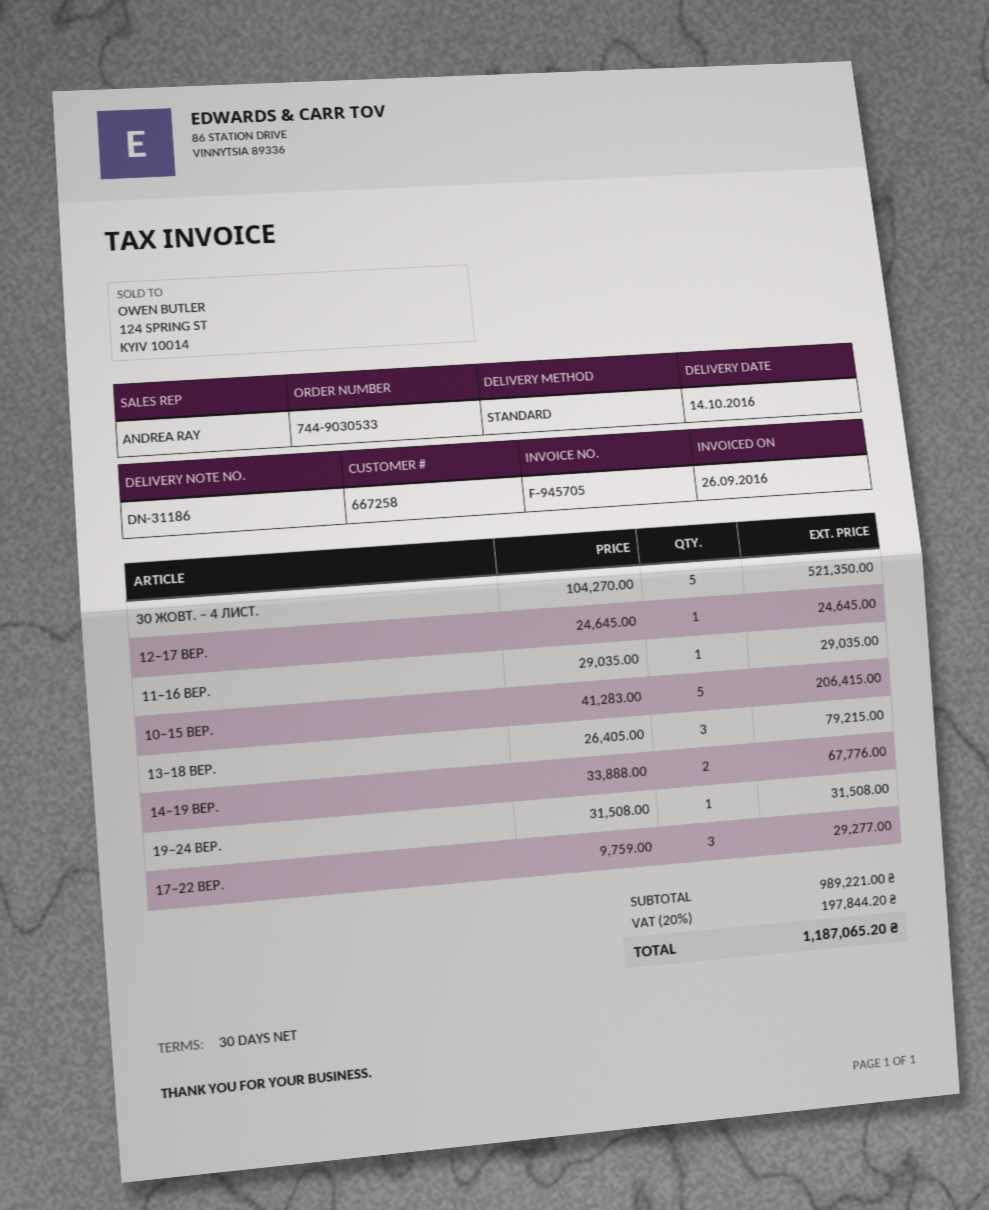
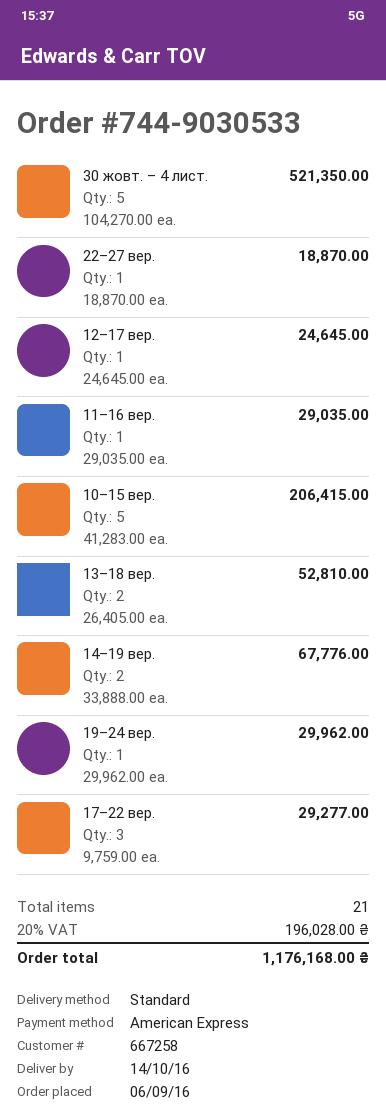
13–18 ВЕР.: 3 x 26405.00 = 79215.00 -> 2 x 26405.00 = 52810.00
19–24 ВЕР.: 1 x 31508.00 = 31508.00 -> 1 x 29962.00 = 29962.00
22–27 вер.: none -> 1 x 18870.00 = 18870.00
tax: 20% = 197844.20 -> 20% = 196028.00
total: 1187065.20 -> 1176168.00

